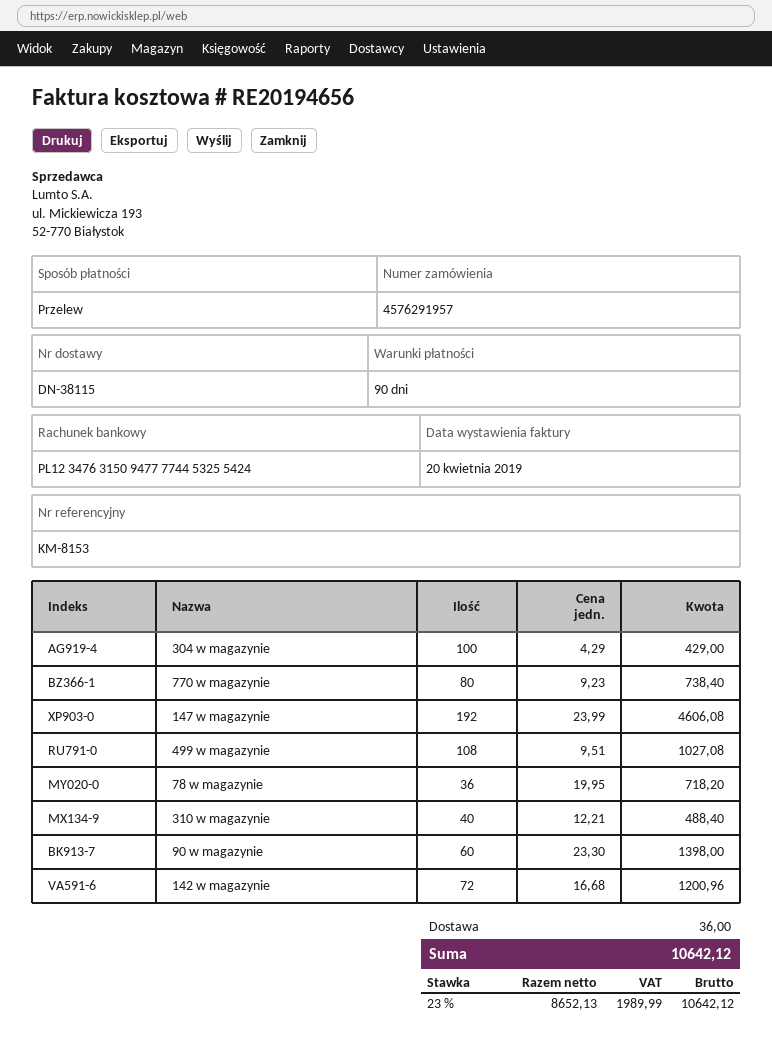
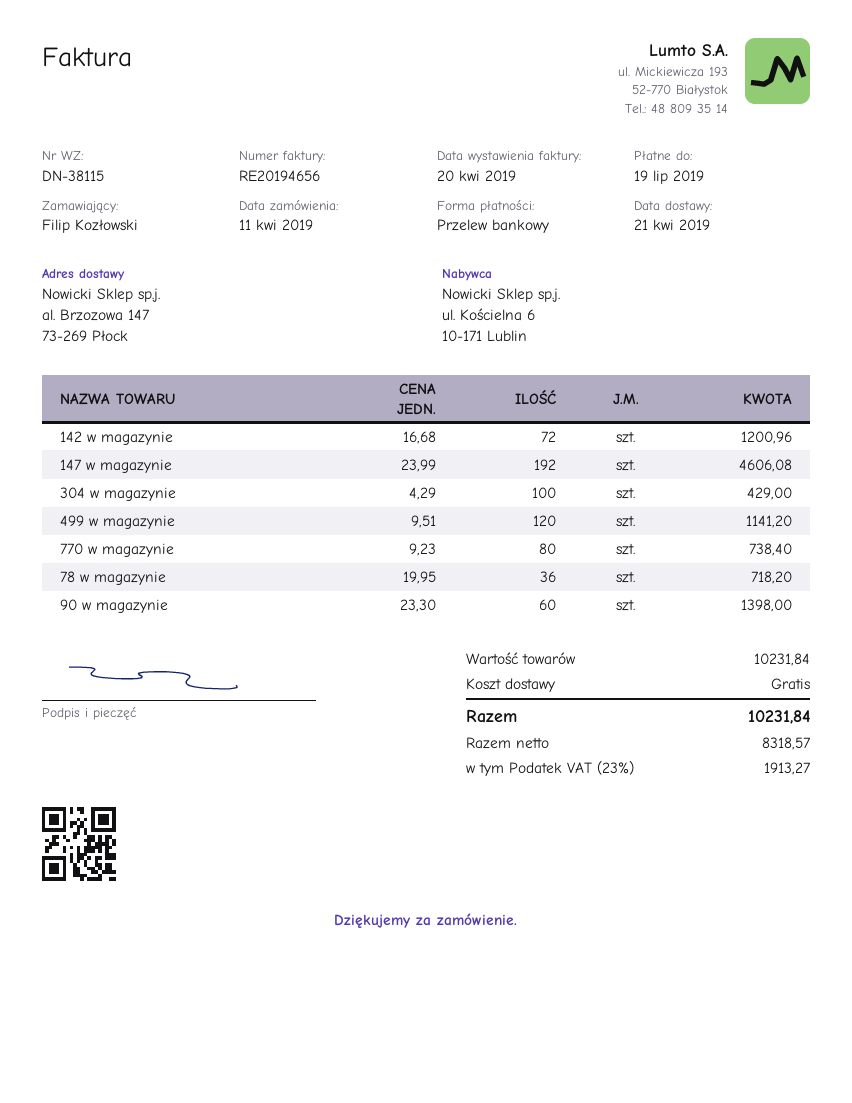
499 w magazynie: 108 x 9.51 = 1027.08 -> 120 x 9.51 = 1141.20
310 w magazynie: 40 x 12.21 = 488.40 -> none
shipping: 36.00 -> 0.00
net: 8652.13 -> 8318.57
tax: 23% = 1989.99 -> 23% = 1913.27
total: 10642.12 -> 10231.84

